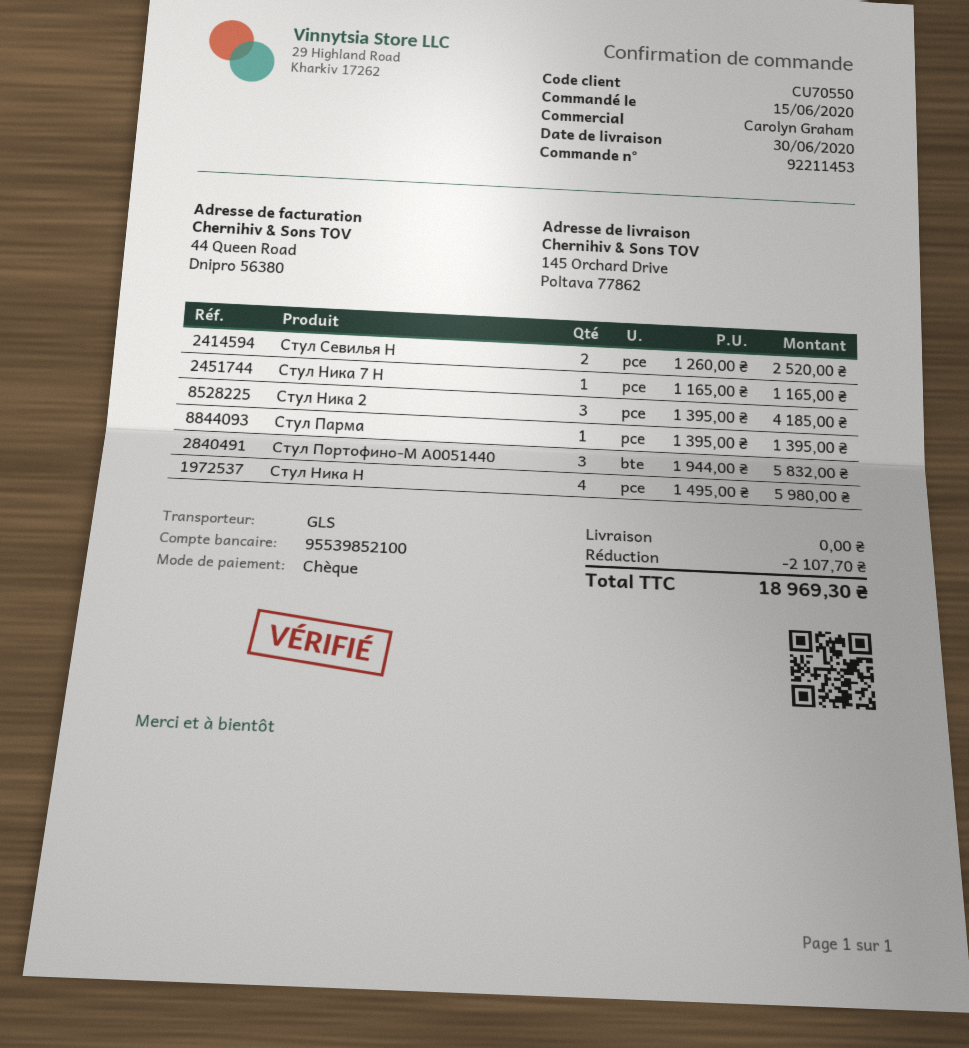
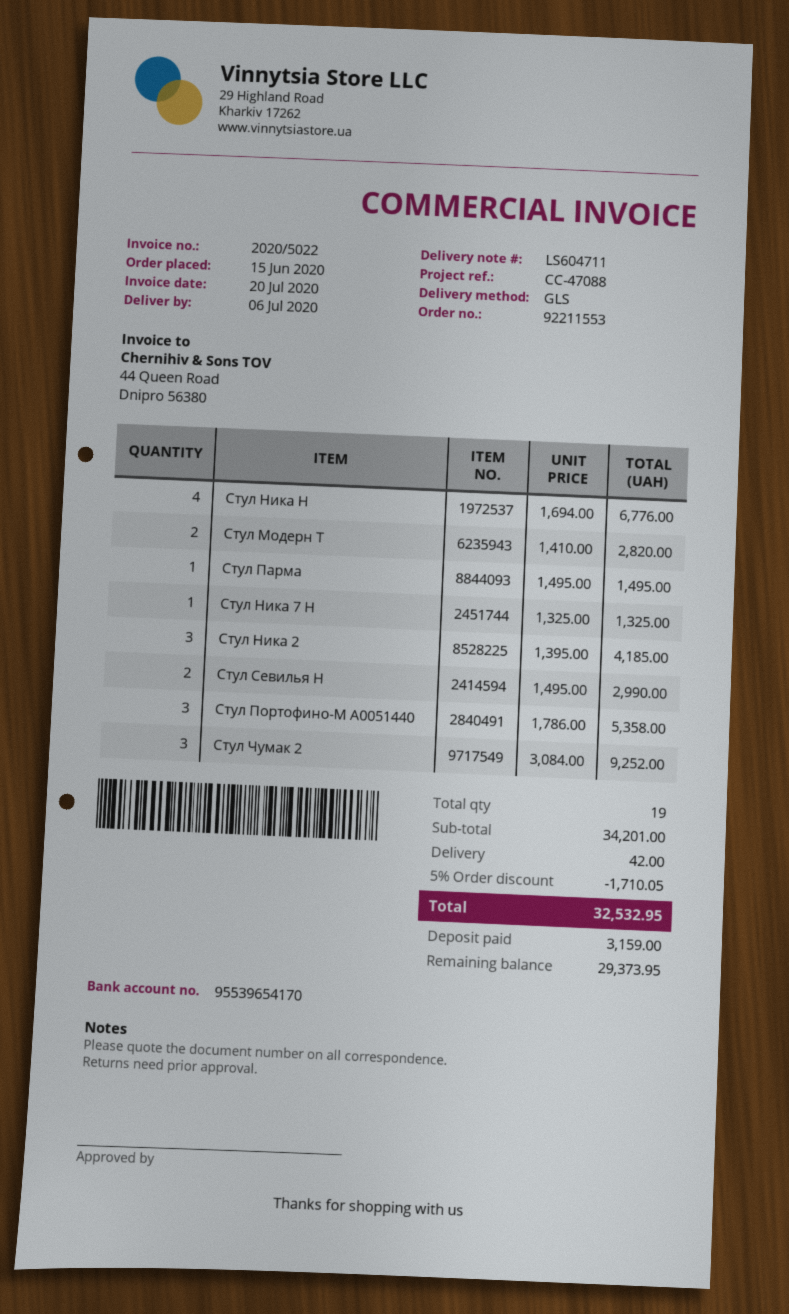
order number: 92211453 -> 92211553
delivery date: 2020-06-30 -> 2020-07-06
bank account: 95539852100 -> 95539654170
Стул Севилья Н: 2 x 1260.00 = 2520.00 -> 2 x 1495.00 = 2990.00
Стул Ника 7 Н: 1 x 1165.00 = 1165.00 -> 1 x 1325.00 = 1325.00
Стул Парма: 1 x 1395.00 = 1395.00 -> 1 x 1495.00 = 1495.00
Стул Портофино-М А0051440: 3 x 1944.00 = 5832.00 -> 3 x 1786.00 = 5358.00
Стул Ника Н: 4 x 1495.00 = 5980.00 -> 4 x 1694.00 = 6776.00
Стул Модерн Т: none -> 2 x 1410.00 = 2820.00
Стул Чумак 2: none -> 3 x 3084.00 = 9252.00
discount: 2107.70 -> 1710.05
shipping: 0.00 -> 42.00
total: 18969.30 -> 32532.95

